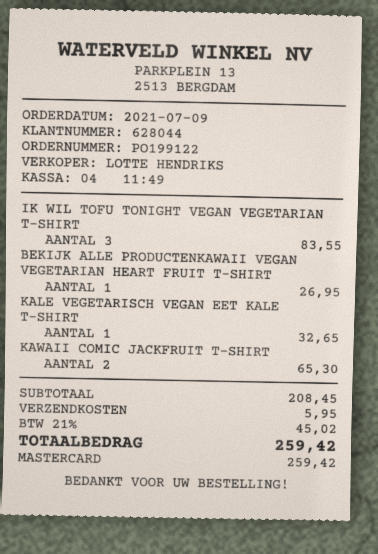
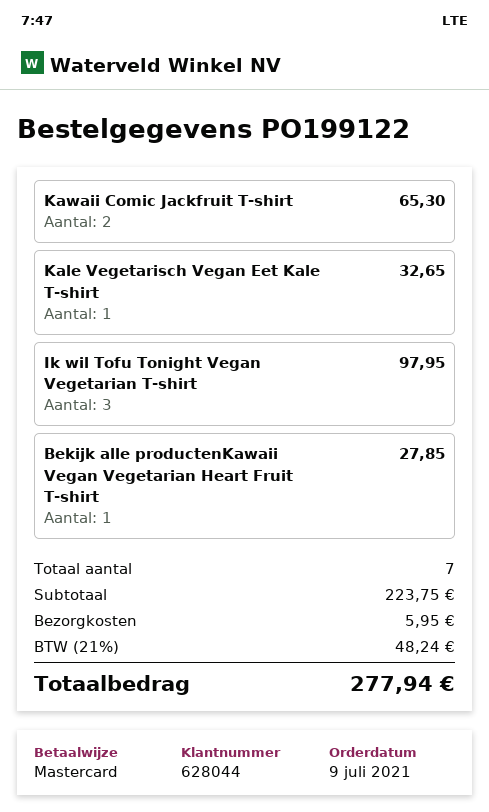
IK WIL TOFU TONIGHT VEGAN VEGETARIAN T-SHIRT: 3 for 83.55 -> 3 for 97.95
BEKIJK ALLE PRODUCTENKAWAII VEGAN VEGETARIAN HEART FRUIT T-SHIRT: 1 for 26.95 -> 1 for 27.85
subtotal: 208.45 -> 223.75
tax: 21% = 45.02 -> 21% = 48.24
total: 259.42 -> 277.94

